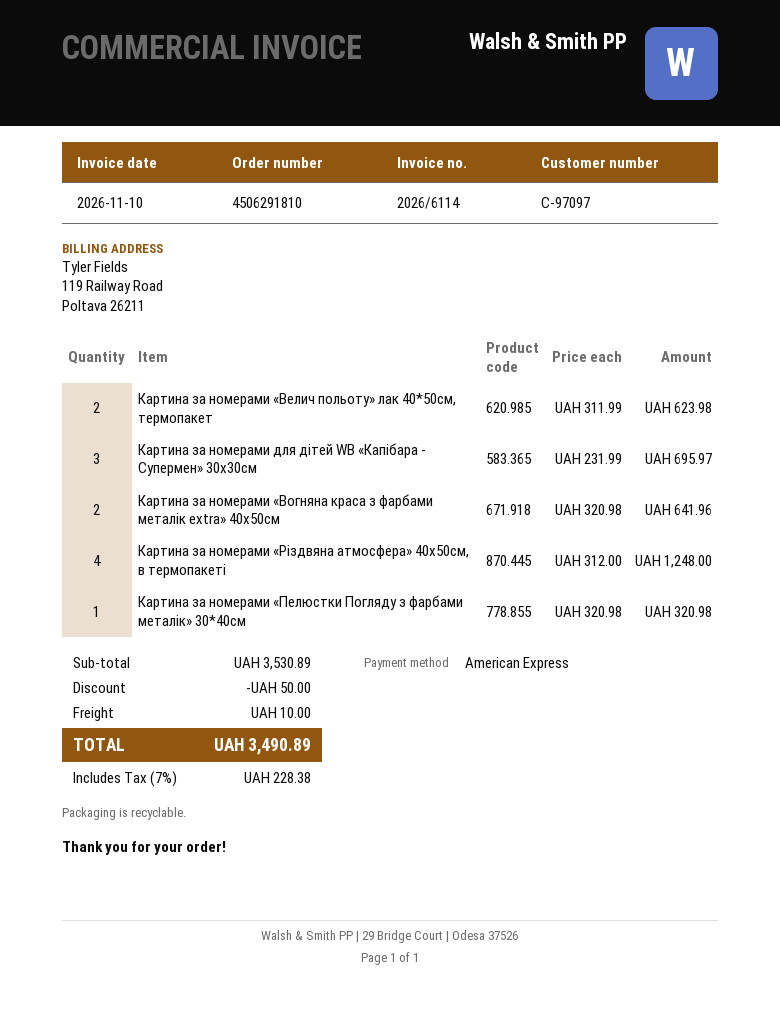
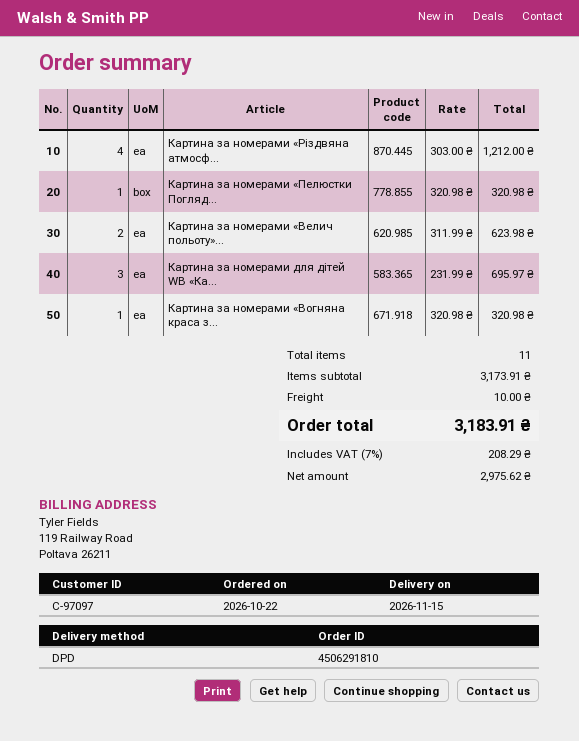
Картина за номерами «Вогняна краса з фарбами металік extra» 40х50см: 2 x 320.98 = 641.96 -> 1 x 320.98 = 320.98
Картина за номерами «Різдвяна атмосфера» 40х50см, в термопакеті: 4 x 312.00 = 1248.00 -> 4 x 303.00 = 1212.00
subtotal: 3530.89 -> 3173.91
discount: 50.00 -> none
tax: 7% = 228.38 -> 7% = 208.29
total: 3490.89 -> 3183.91

